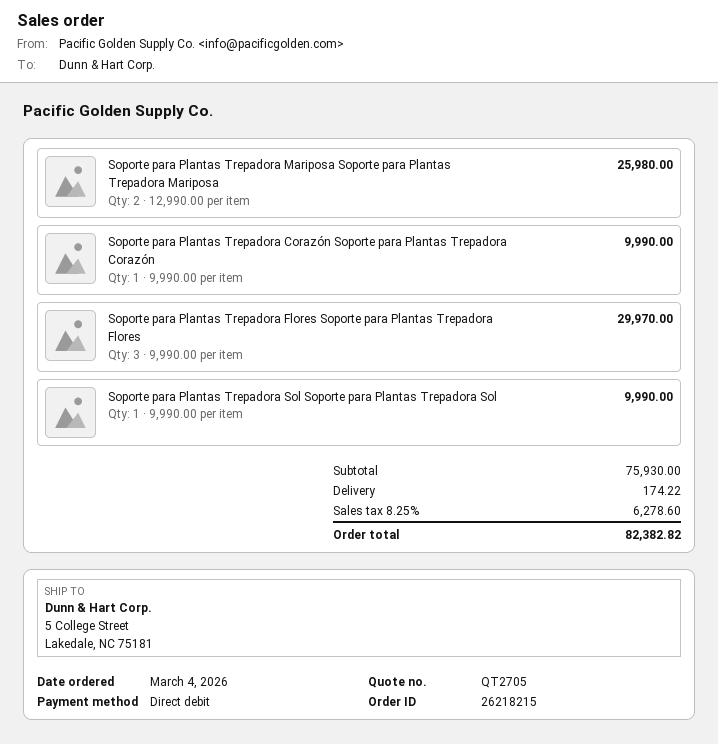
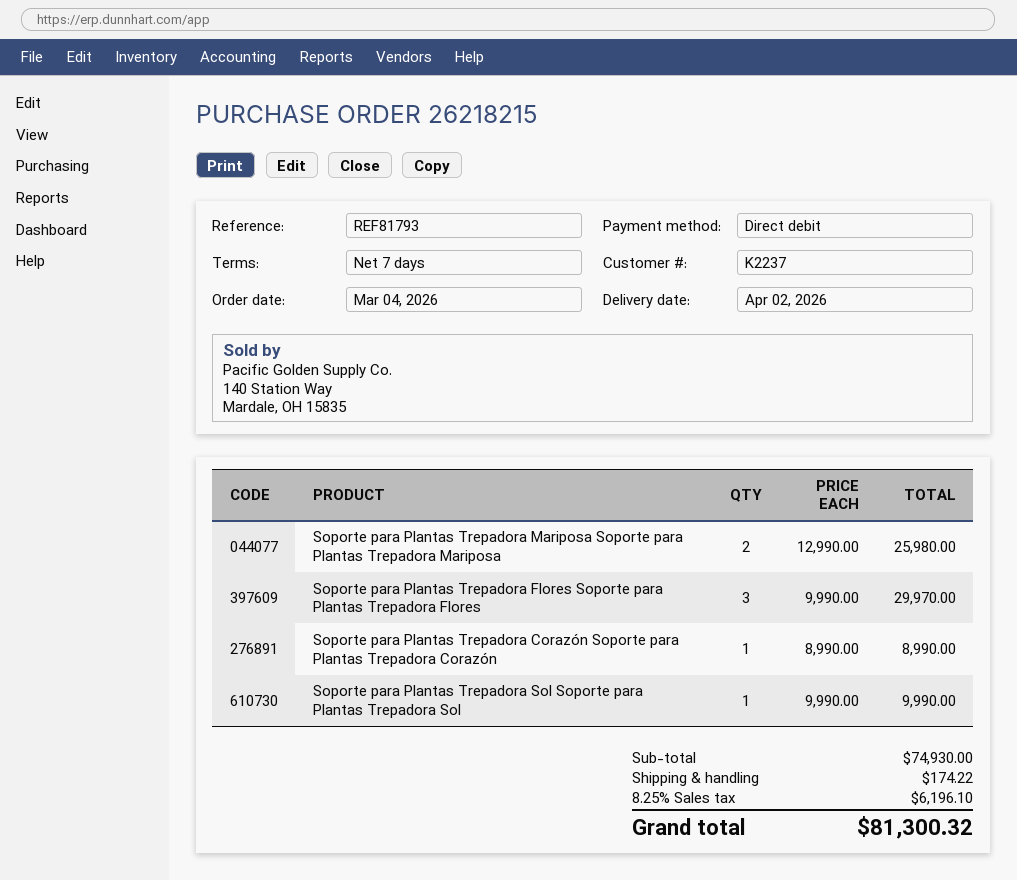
Soporte para Plantas Trepadora Corazón Soporte para Plantas Trepadora Corazón: 1 x 9990.00 = 9990.00 -> 1 x 8990.00 = 8990.00
subtotal: 75930.00 -> 74930.00
tax: 8.25% = 6278.60 -> 8.25% = 6196.10
total: 82382.82 -> 81300.32

